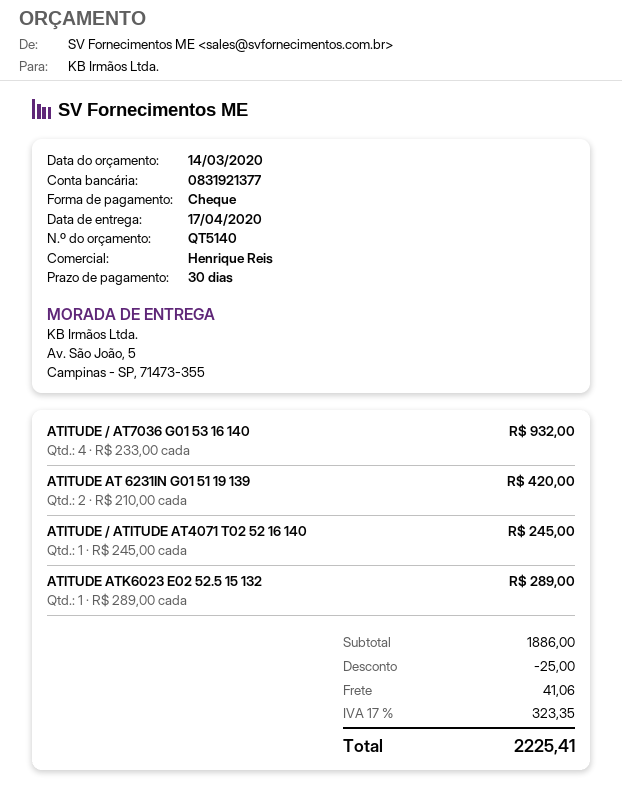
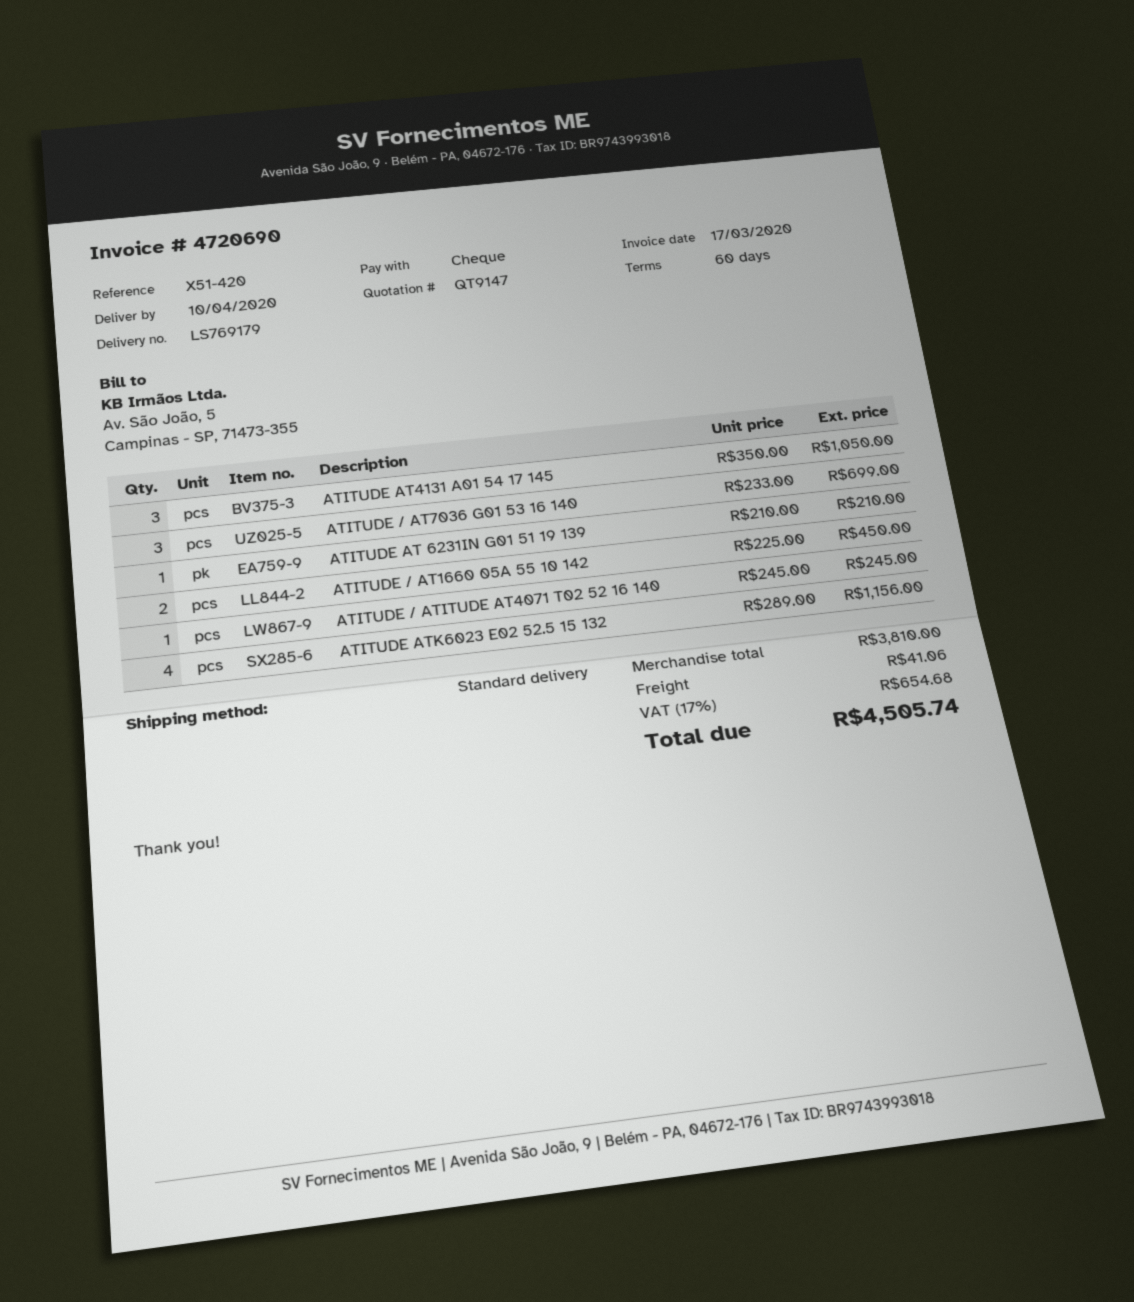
quote number: QT5140 -> QT9147
delivery date: 2020-04-17 -> 2020-04-10
payment terms: 30 days -> 60 days
ATITUDE / AT7036 G01 53 16 140: 4 x 233.00 = 932.00 -> 3 x 233.00 = 699.00
ATITUDE AT 6231IN G01 51 19 139: 2 x 210.00 = 420.00 -> 1 x 210.00 = 210.00
ATITUDE ATK6023 E02 52.5 15 132: 1 x 289.00 = 289.00 -> 4 x 289.00 = 1156.00
ATITUDE AT4131 A01 54 17 145: none -> 3 x 350.00 = 1050.00
ATITUDE / AT1660 05A 55 10 142: none -> 2 x 225.00 = 450.00
subtotal: 1886.00 -> 3810.00
discount: 25.00 -> none
tax: 17% = 323.35 -> 17% = 654.68
total: 2225.41 -> 4505.74

